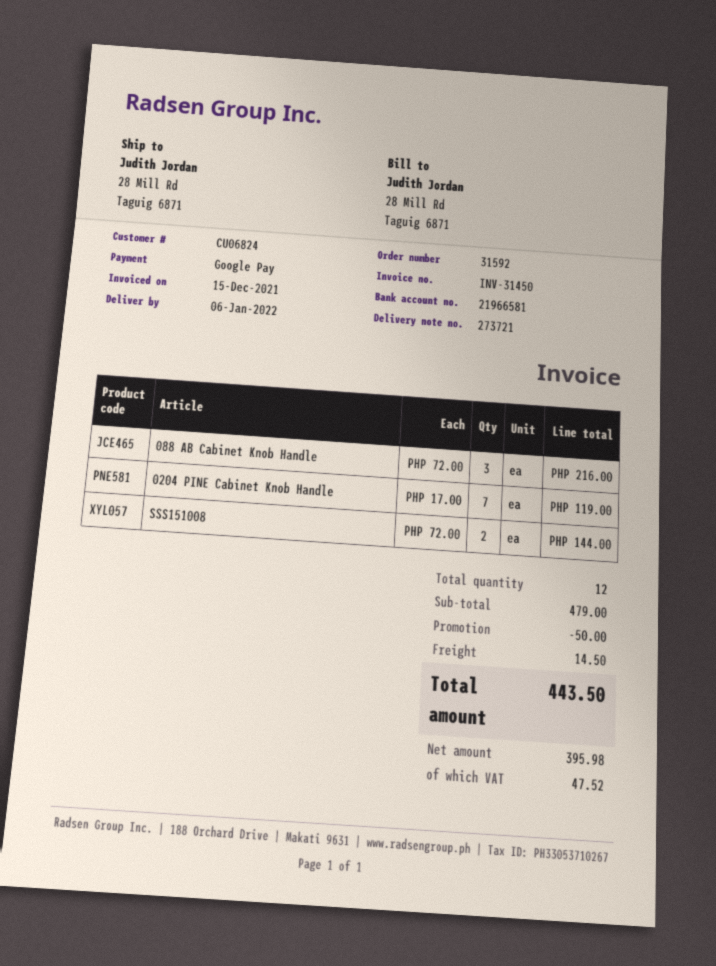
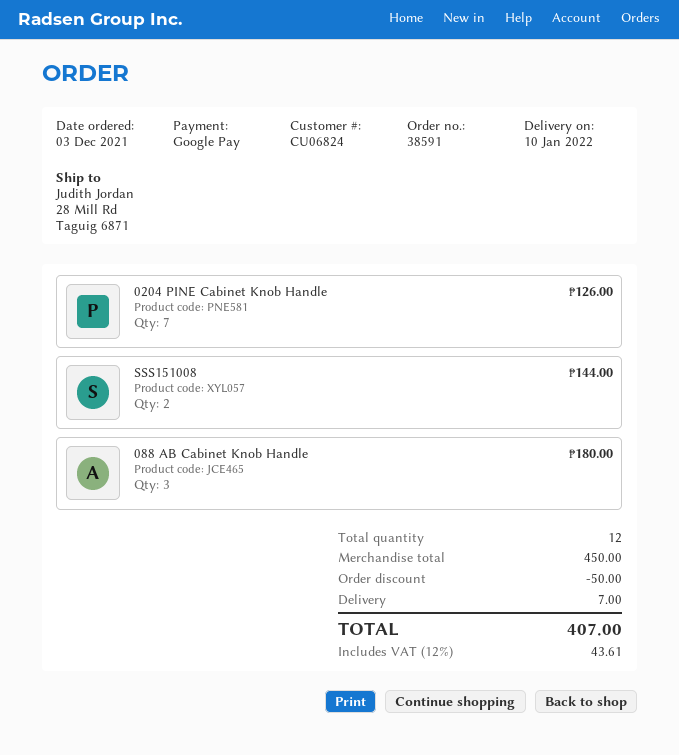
order number: 31592 -> 38591
delivery date: 2022-01-06 -> 2022-01-10
088 AB Cabinet Knob Handle: 3 for 216.00 -> 3 for 180.00
0204 PINE Cabinet Knob Handle: 7 for 119.00 -> 7 for 126.00
subtotal: 479.00 -> 450.00
shipping: 14.50 -> 7.00
tax: 47.52 -> 43.61
total: 443.50 -> 407.00

